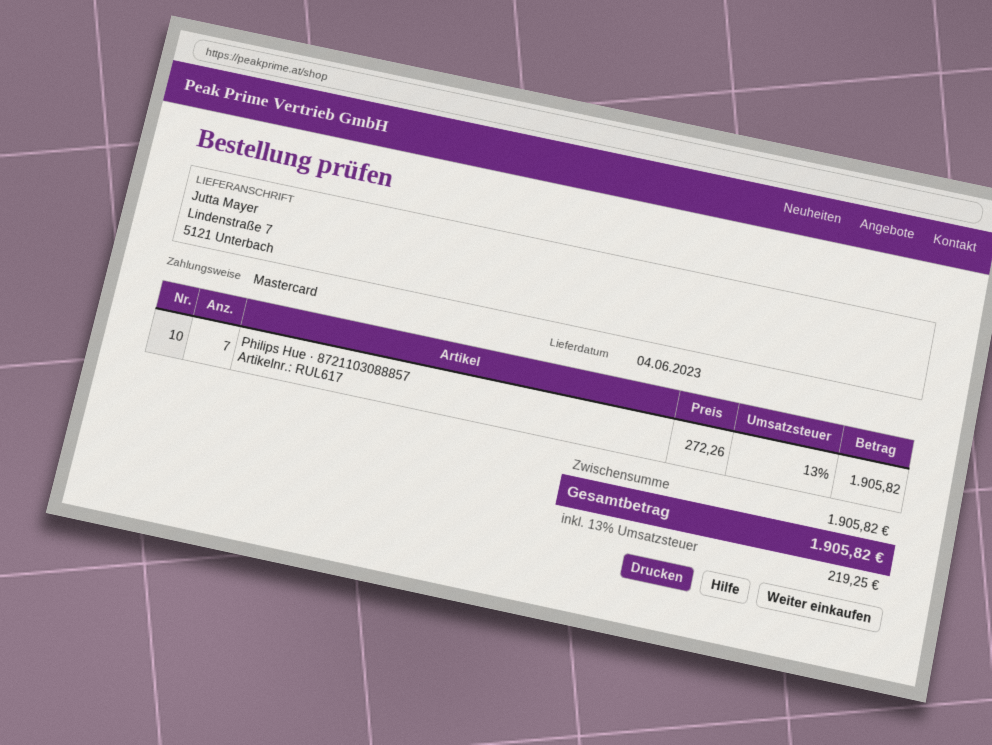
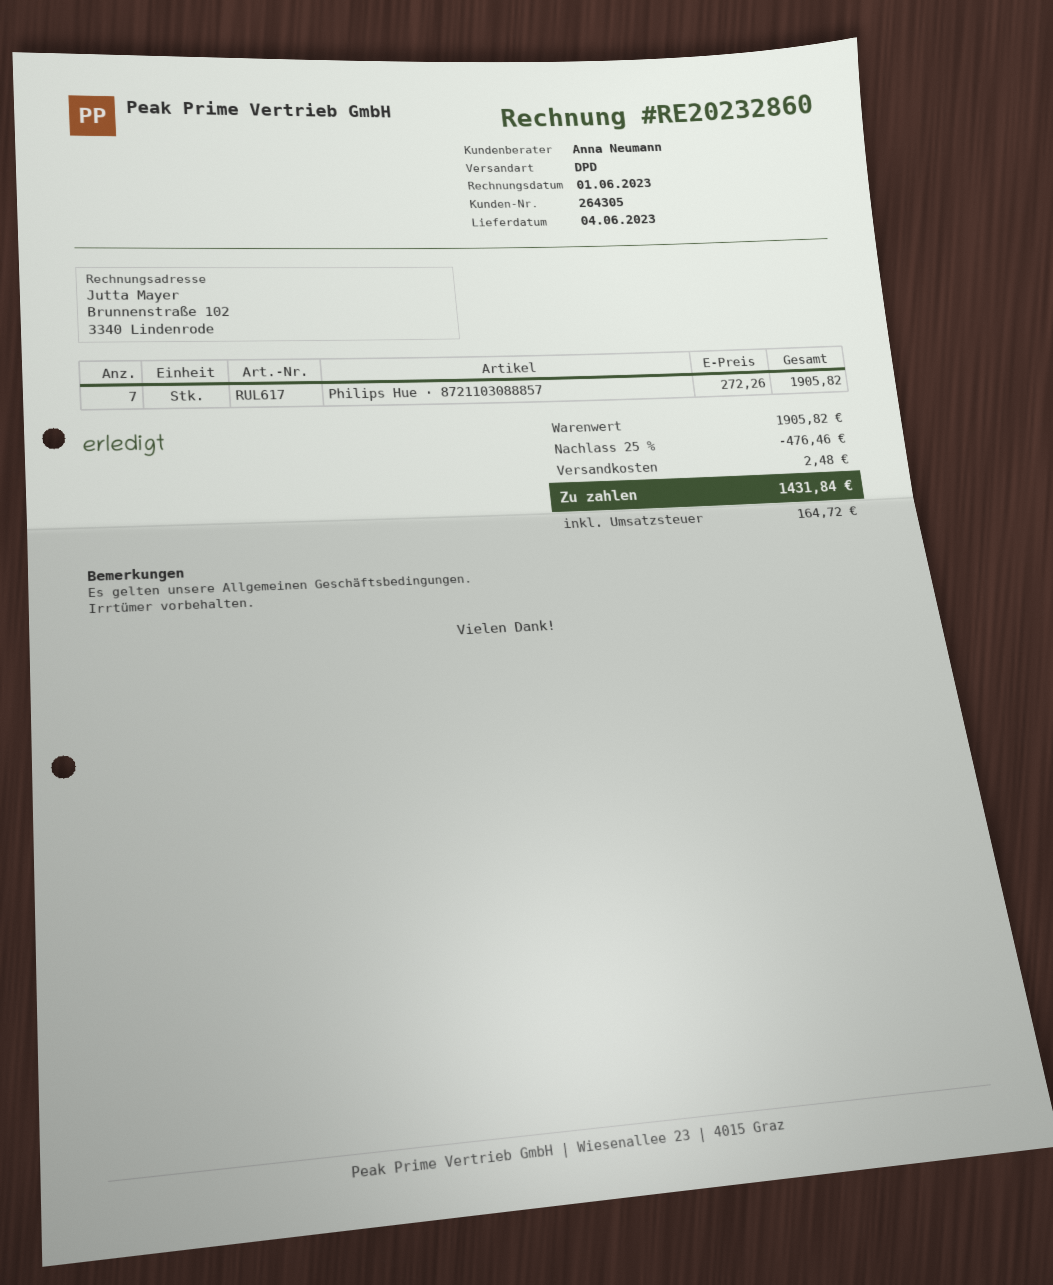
discount: none -> 25% = 476.46
shipping: none -> 2.48
tax: 219.25 -> 164.72
total: 1905.82 -> 1431.84

